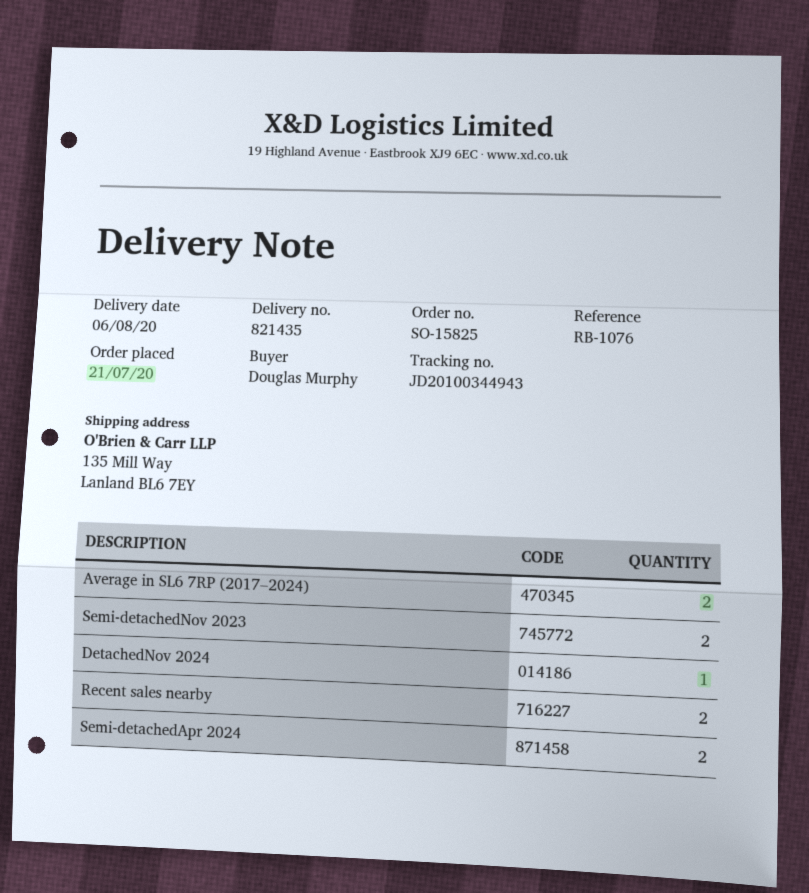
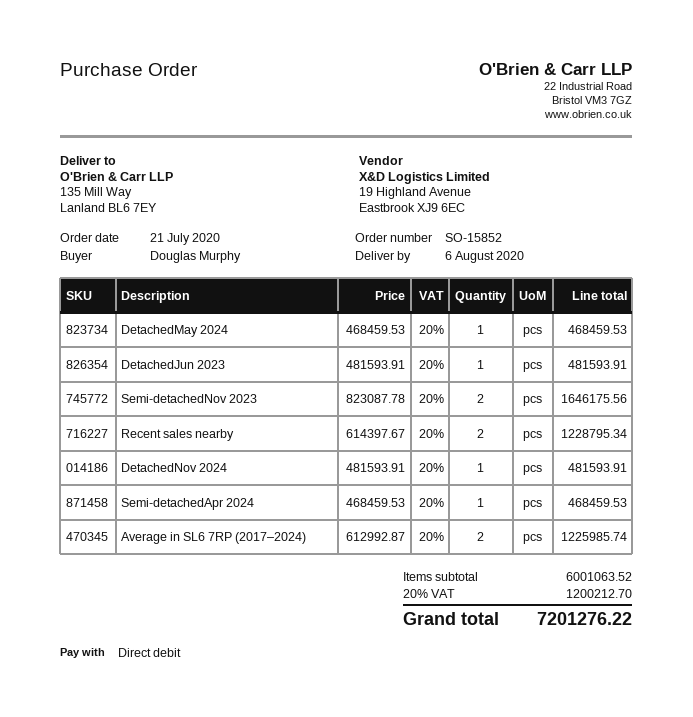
order number: SO-15825 -> SO-15852
Semi-detachedApr 2024: 2 -> 1
DetachedMay 2024: none -> 1
DetachedJun 2023: none -> 1

